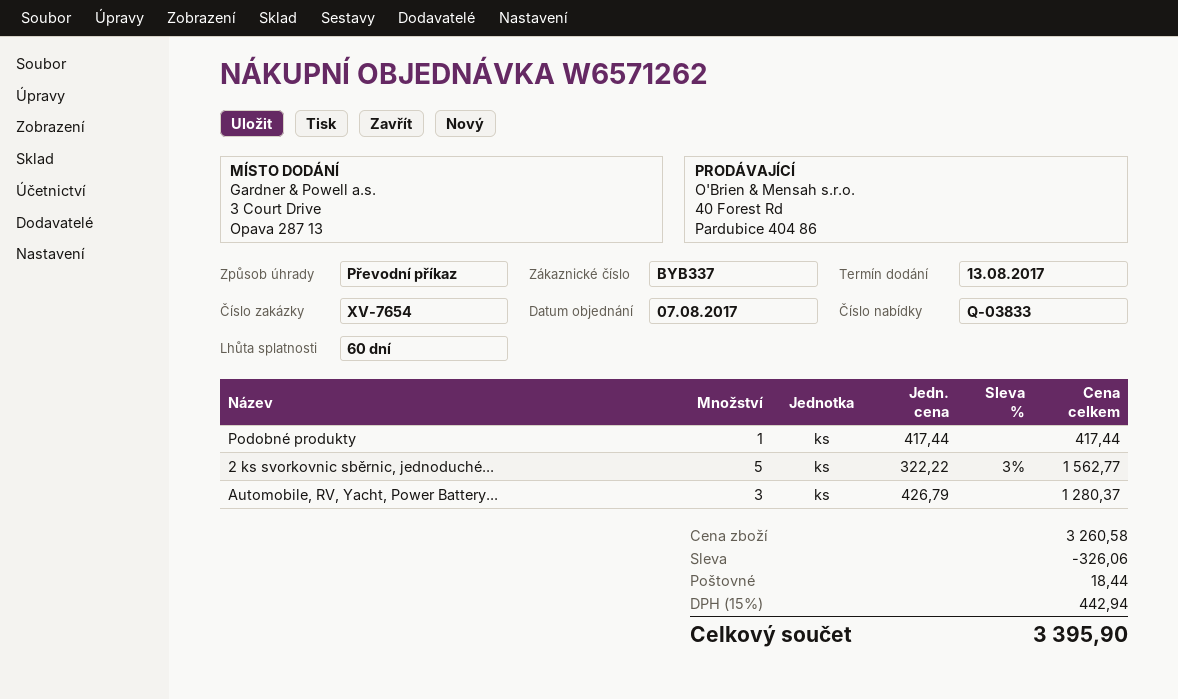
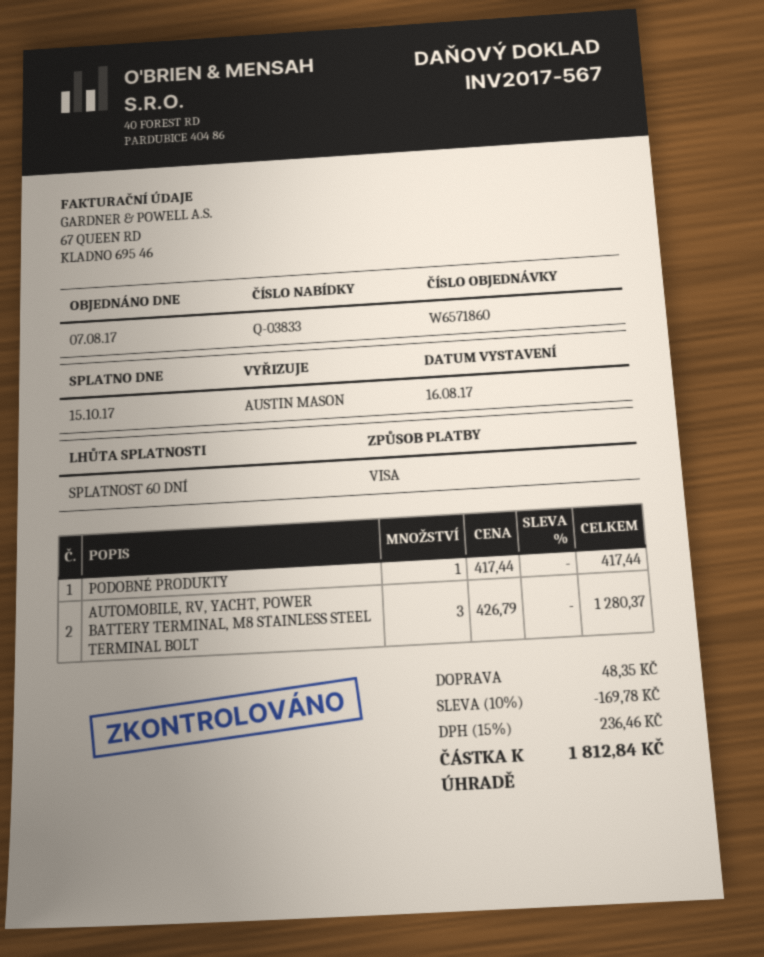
order number: W6571262 -> W6571860
payment method: bank transfer -> Visa
2 ks svorkovnic sběrnic, jednoduché...: 5 x 322.22 - 3% = 1562.77 -> none
discount: 326.06 -> 169.78
shipping: 18.44 -> 48.35
tax: 15% = 442.94 -> 15% = 236.46
total: 3395.90 -> 1812.84

